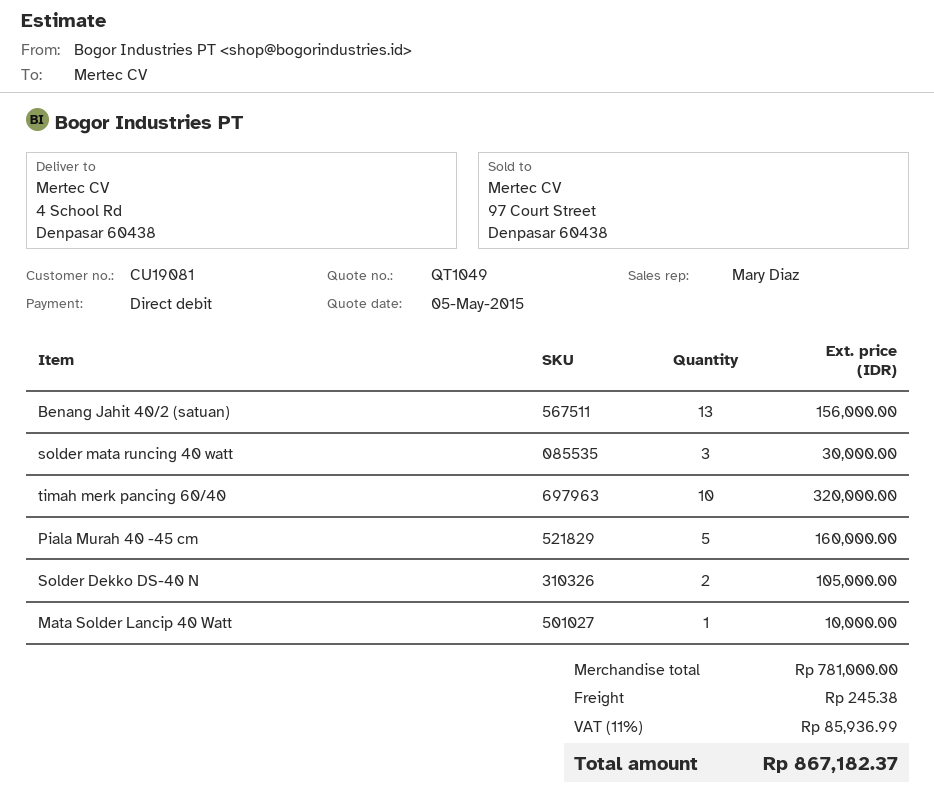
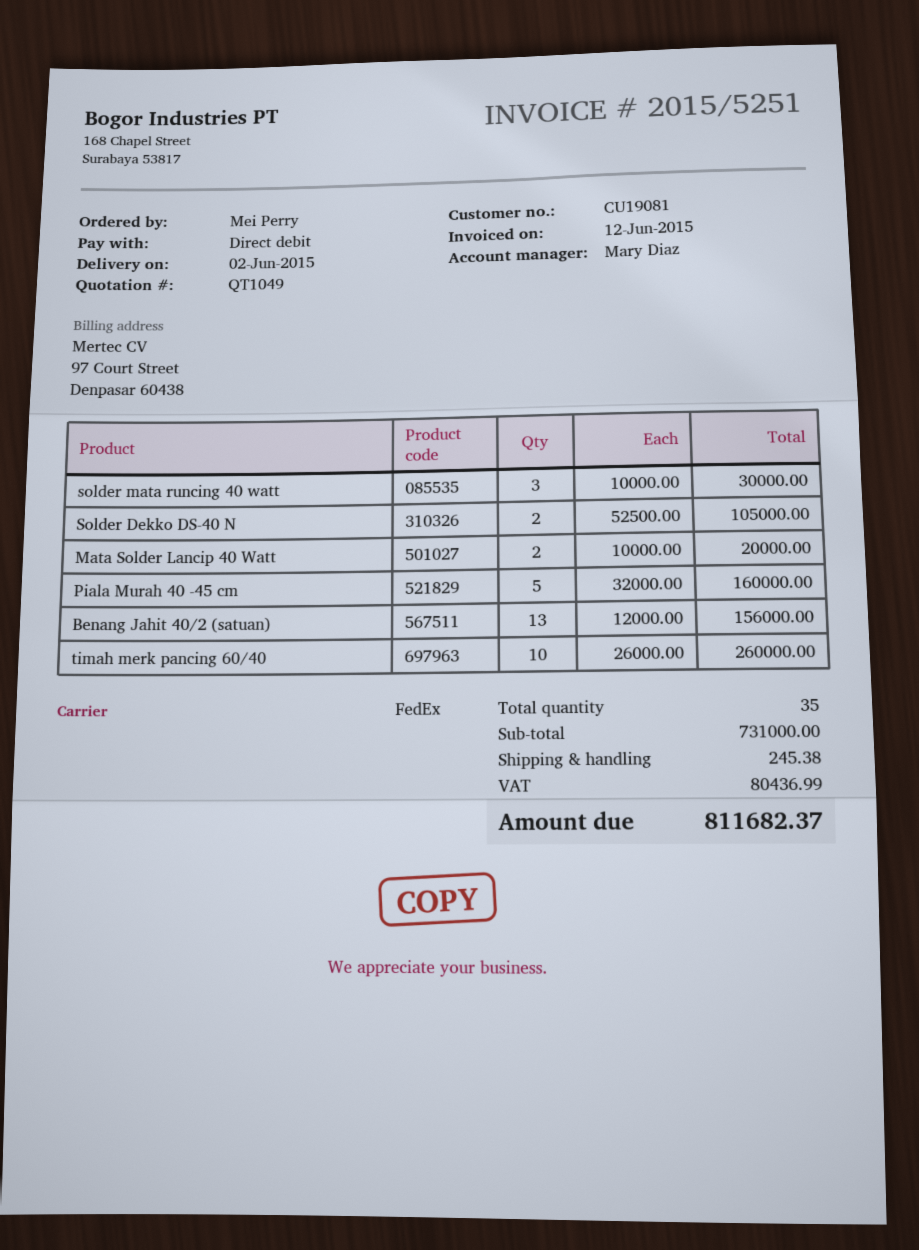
timah merk pancing 60/40: 10 for 320000.00 -> 10 for 260000.00
Mata Solder Lancip 40 Watt: 1 for 10000.00 -> 2 for 20000.00
subtotal: 781000.00 -> 731000.00
tax: 85936.99 -> 80436.99
total: 867182.37 -> 811682.37

